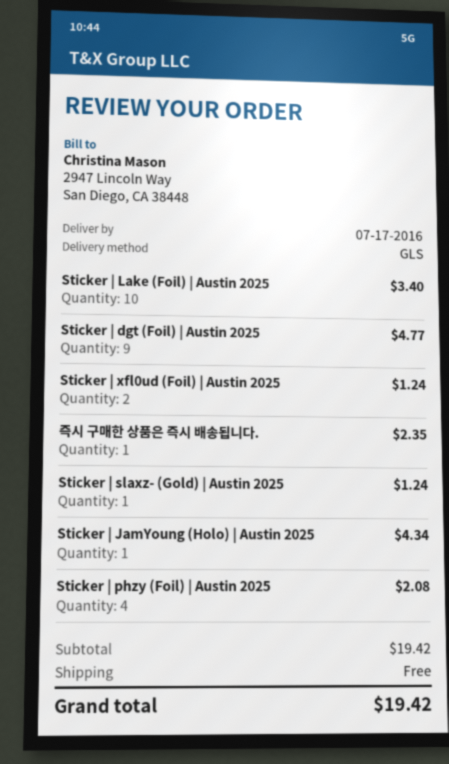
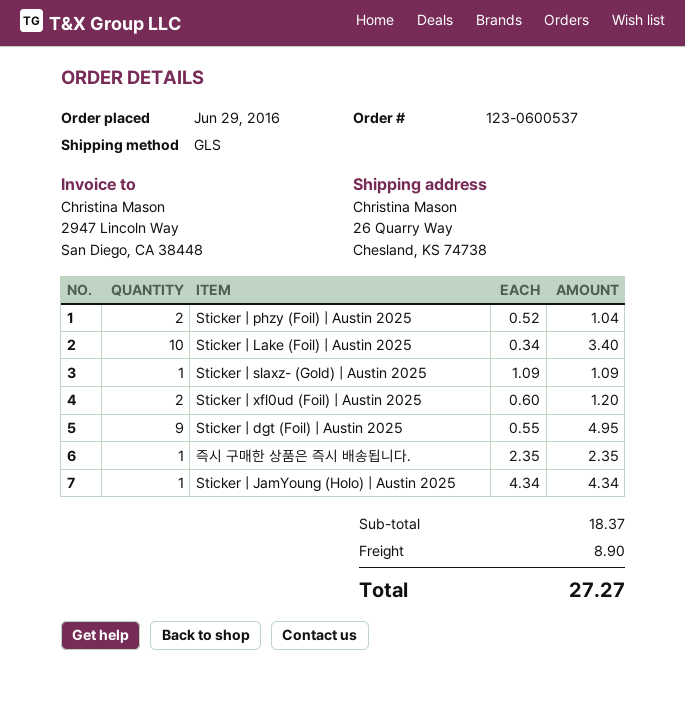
Sticker | dgt (Foil) | Austin 2025: 9 for 4.77 -> 9 for 4.95
Sticker | xfl0ud (Foil) | Austin 2025: 2 for 1.24 -> 2 for 1.20
Sticker | slaxz- (Gold) | Austin 2025: 1 for 1.24 -> 1 for 1.09
Sticker | phzy (Foil) | Austin 2025: 4 for 2.08 -> 2 for 1.04
subtotal: 19.42 -> 18.37
shipping: 0.00 -> 8.90
total: 19.42 -> 27.27

